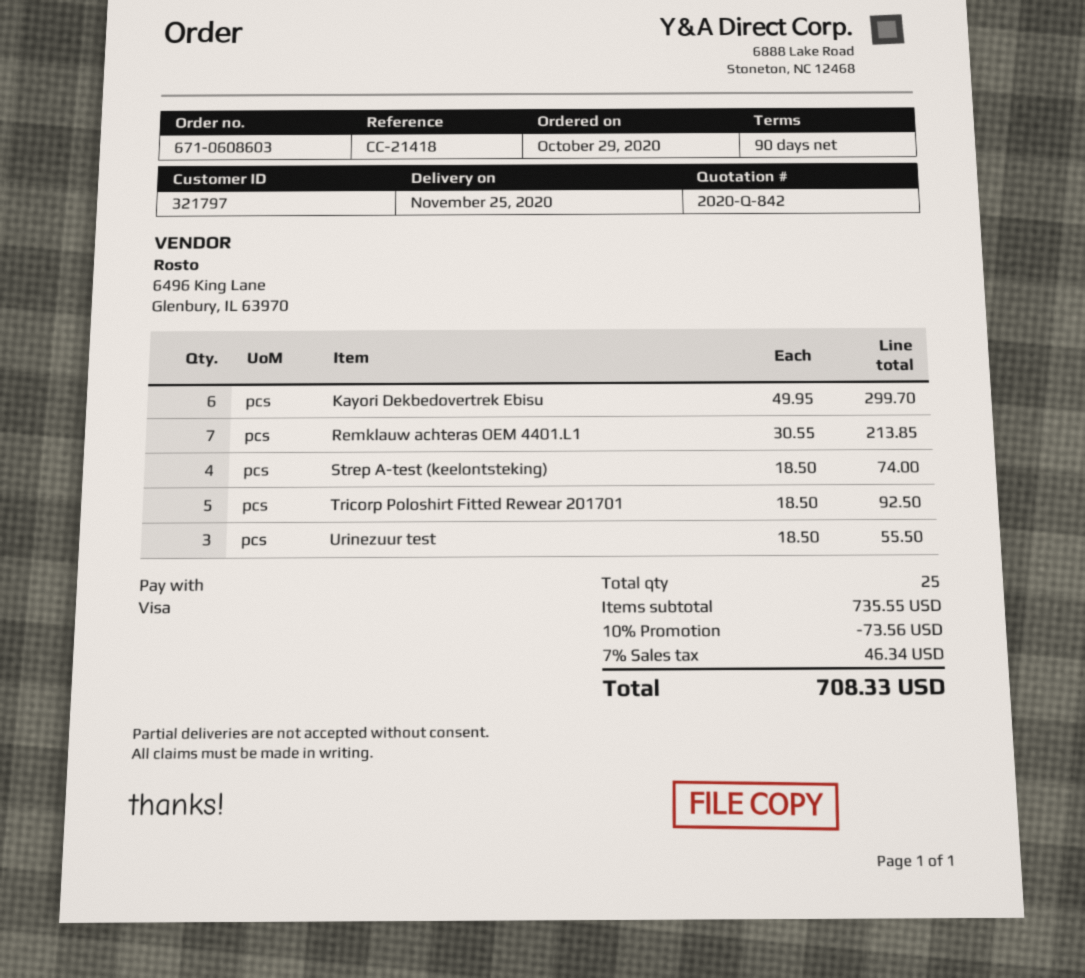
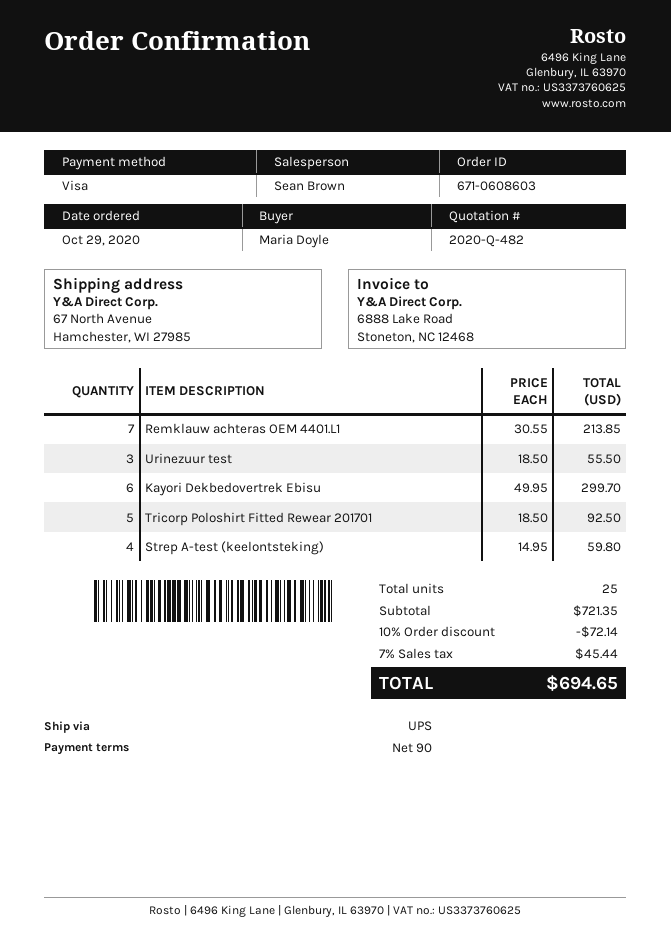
quote number: 2020-Q-842 -> 2020-Q-482
Strep A-test (keelontsteking): 4 x 18.50 = 74.00 -> 4 x 14.95 = 59.80
subtotal: 735.55 -> 721.35
discount: 10% = 73.56 -> 10% = 72.14
tax: 7% = 46.34 -> 7% = 45.44
total: 708.33 -> 694.65

